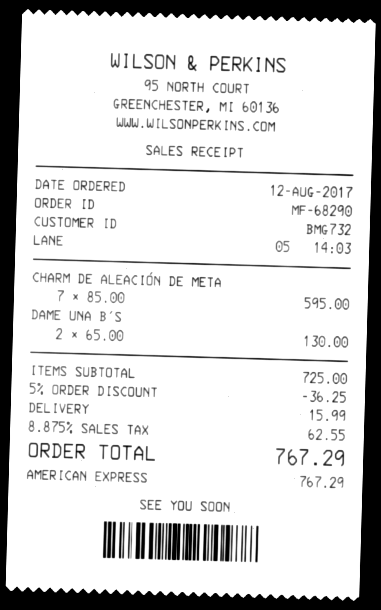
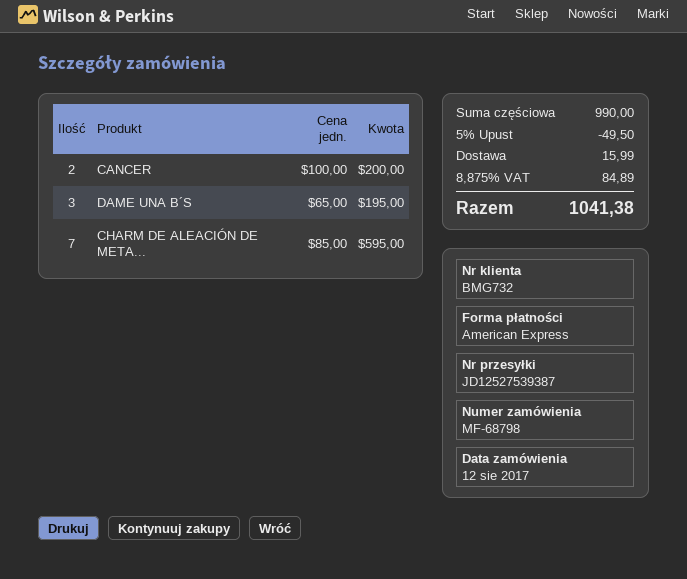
order number: MF-68290 -> MF-68798
DAME UNA B´S: 2 x 65.00 = 130.00 -> 3 x 65.00 = 195.00
CANCER: none -> 2 x 100.00 = 200.00
subtotal: 725.00 -> 990.00
discount: 5% = 36.25 -> 5% = 49.50
tax: 8.875% = 62.55 -> 8.875% = 84.89
total: 767.29 -> 1041.38

